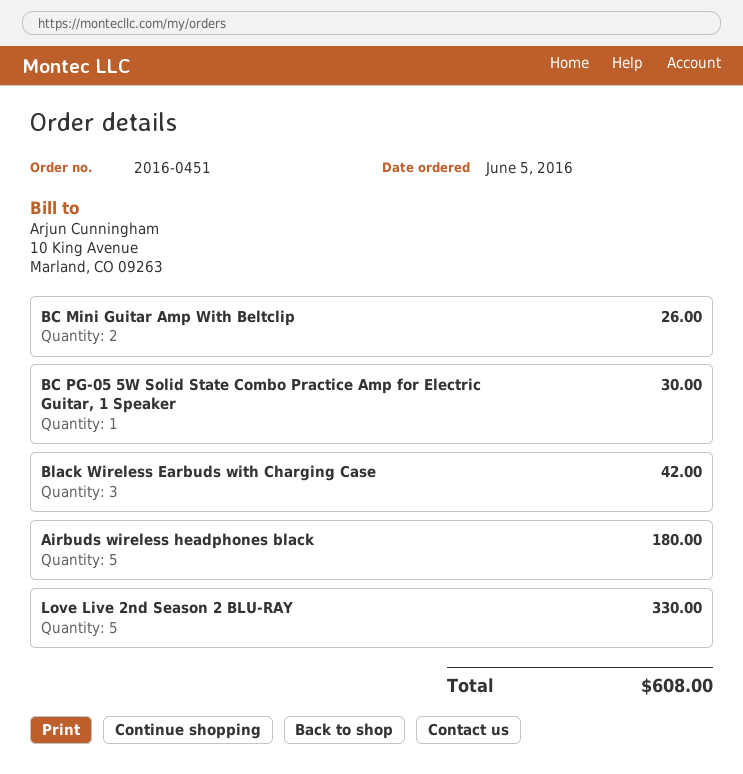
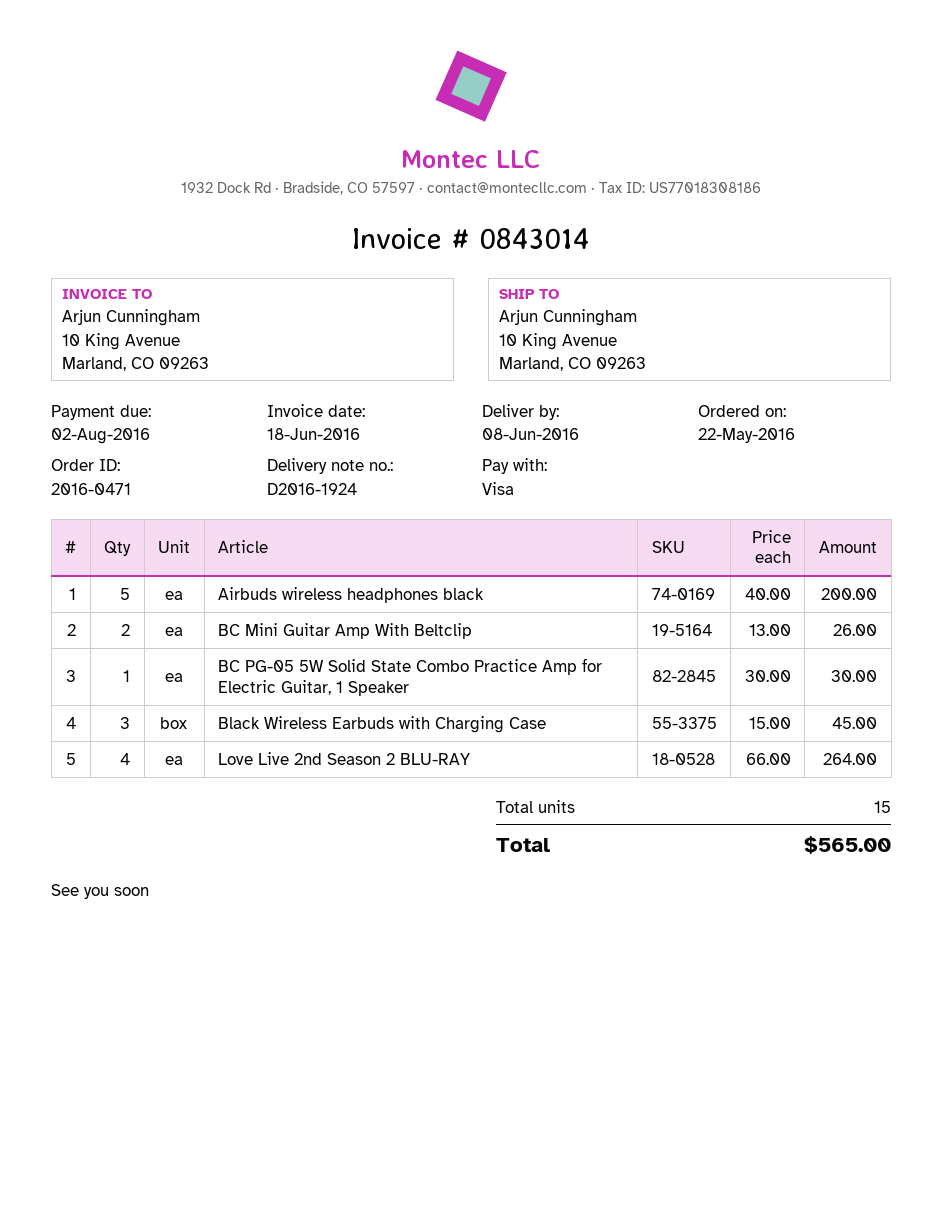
order number: 2016-0451 -> 2016-0471
order date: 2016-06-05 -> 2016-05-22
Black Wireless Earbuds with Charging Case: 3 for 42.00 -> 3 for 45.00
Airbuds wireless headphones black: 5 for 180.00 -> 5 for 200.00
Love Live 2nd Season 2 BLU-RAY: 5 for 330.00 -> 4 for 264.00
total: 608.00 -> 565.00

